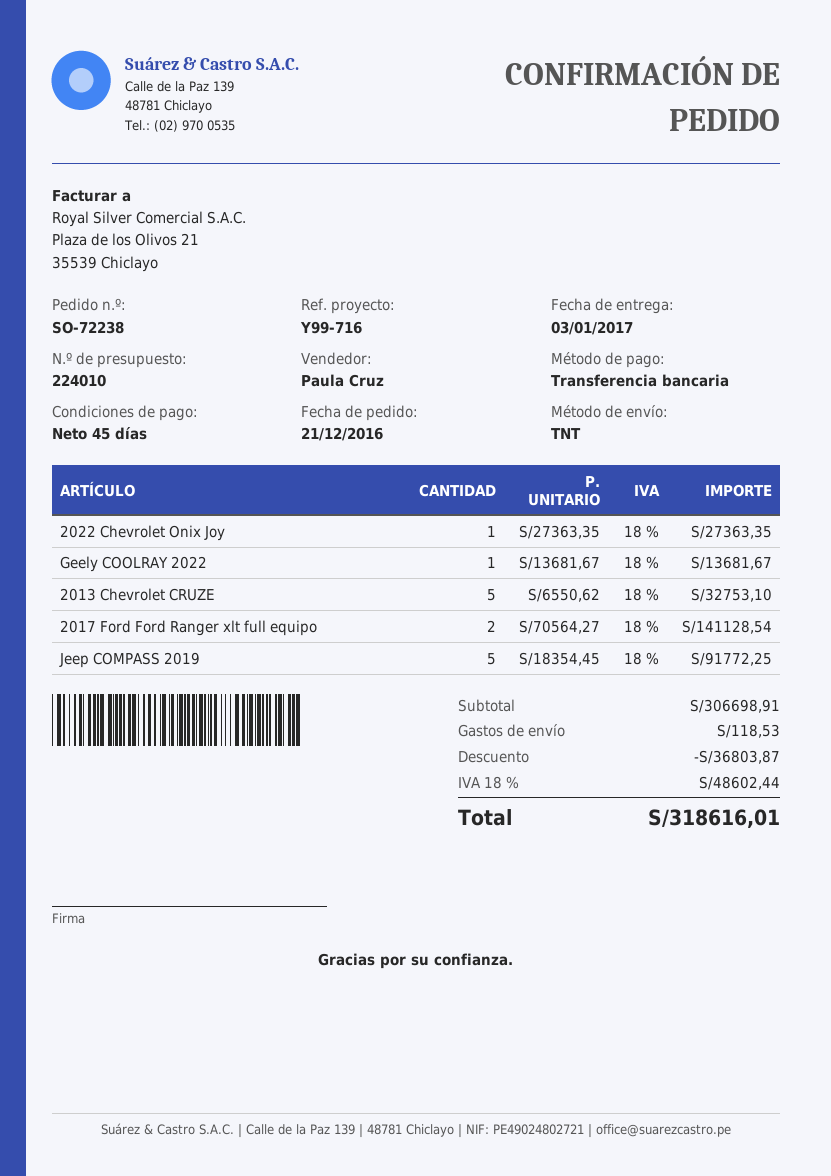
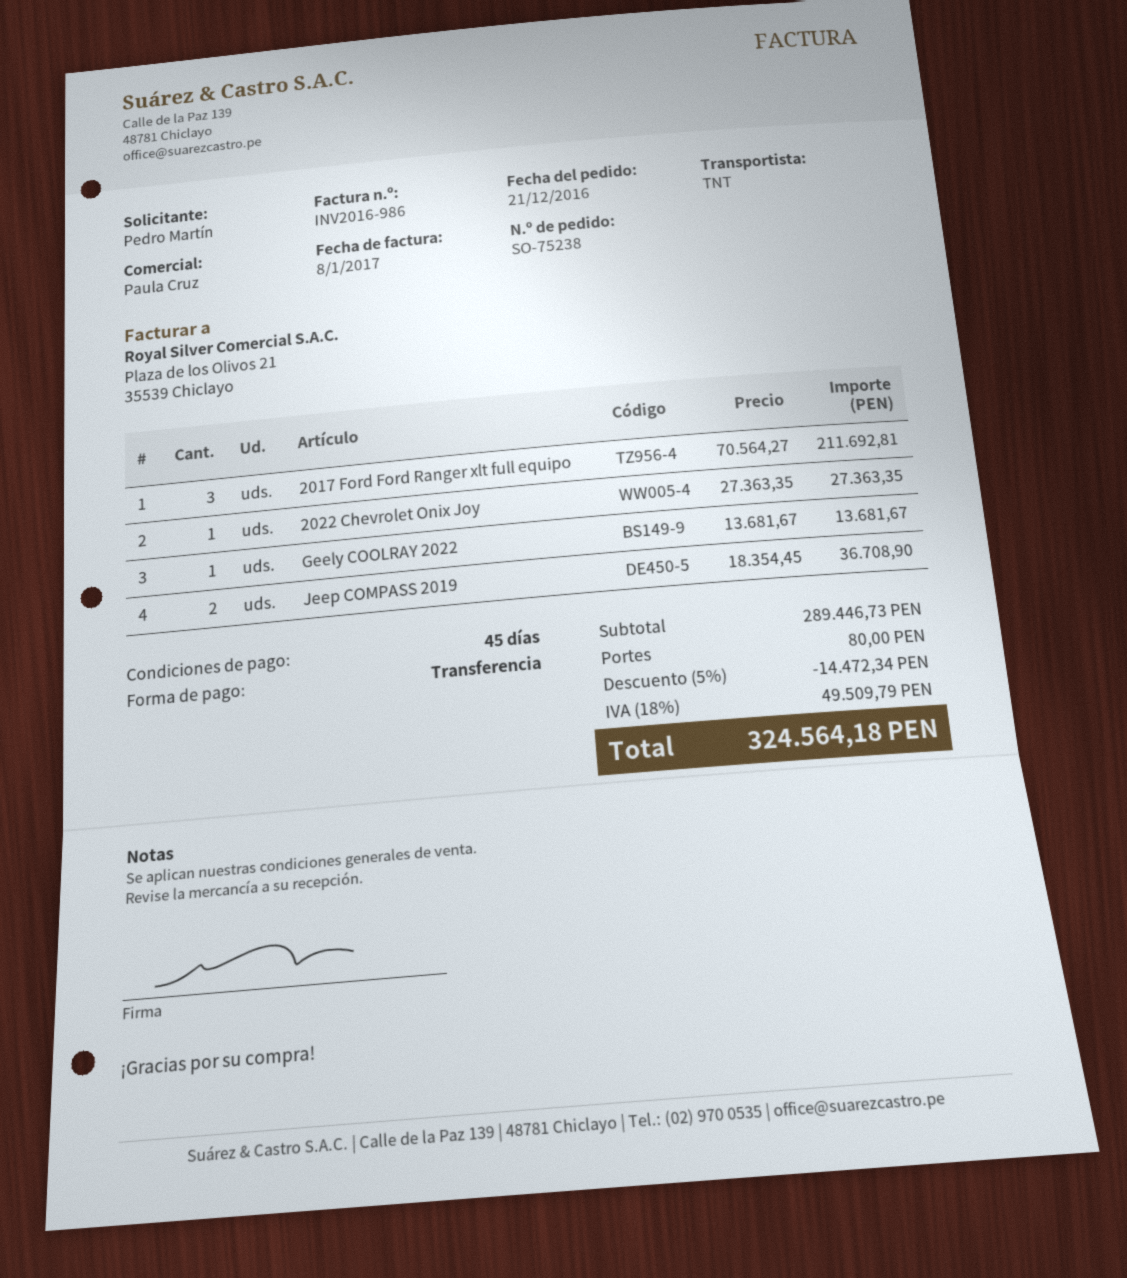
order number: SO-72238 -> SO-75238
2013 Chevrolet CRUZE: 5 x 6550.62 = 32753.10 -> none
2017 Ford Ford Ranger xlt full equipo: 2 x 70564.27 = 141128.54 -> 3 x 70564.27 = 211692.81
Jeep COMPASS 2019: 5 x 18354.45 = 91772.25 -> 2 x 18354.45 = 36708.90
subtotal: 306698.91 -> 289446.73
discount: 36803.87 -> 14472.34
shipping: 118.53 -> 80.00
tax: 18% = 48602.44 -> 18% = 49509.79
total: 318616.01 -> 324564.18

